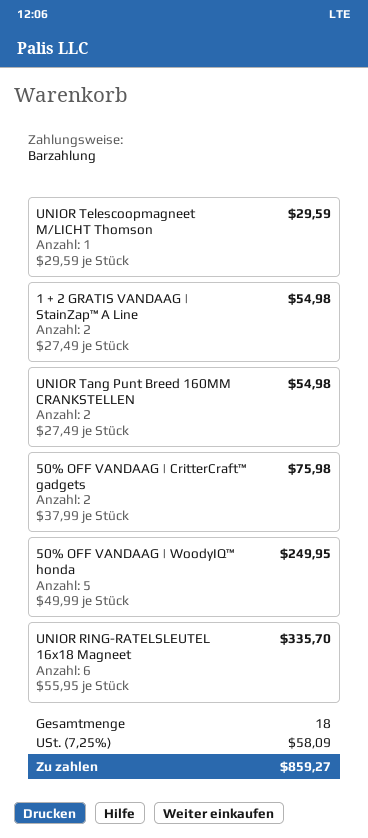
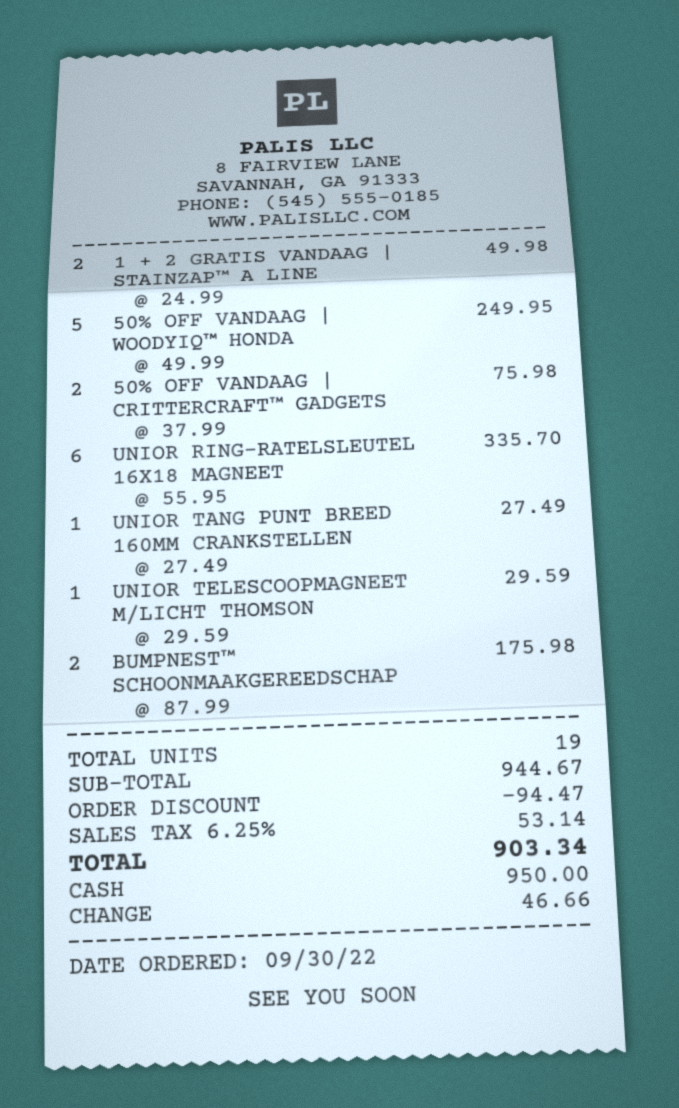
1 + 2 GRATIS VANDAAG | StainZap™ A Line: 2 x 27.49 = 54.98 -> 2 x 24.99 = 49.98
UNIOR Tang Punt Breed 160MM CRANKSTELLEN: 2 x 27.49 = 54.98 -> 1 x 27.49 = 27.49
BUMPNEST™ SCHOONMAAKGEREEDSCHAP: none -> 2 x 87.99 = 175.98
total quantity: 18 -> 19
discount: none -> 94.47
tax: 7.25% = 58.09 -> 6.25% = 53.14
total: 859.27 -> 903.34

